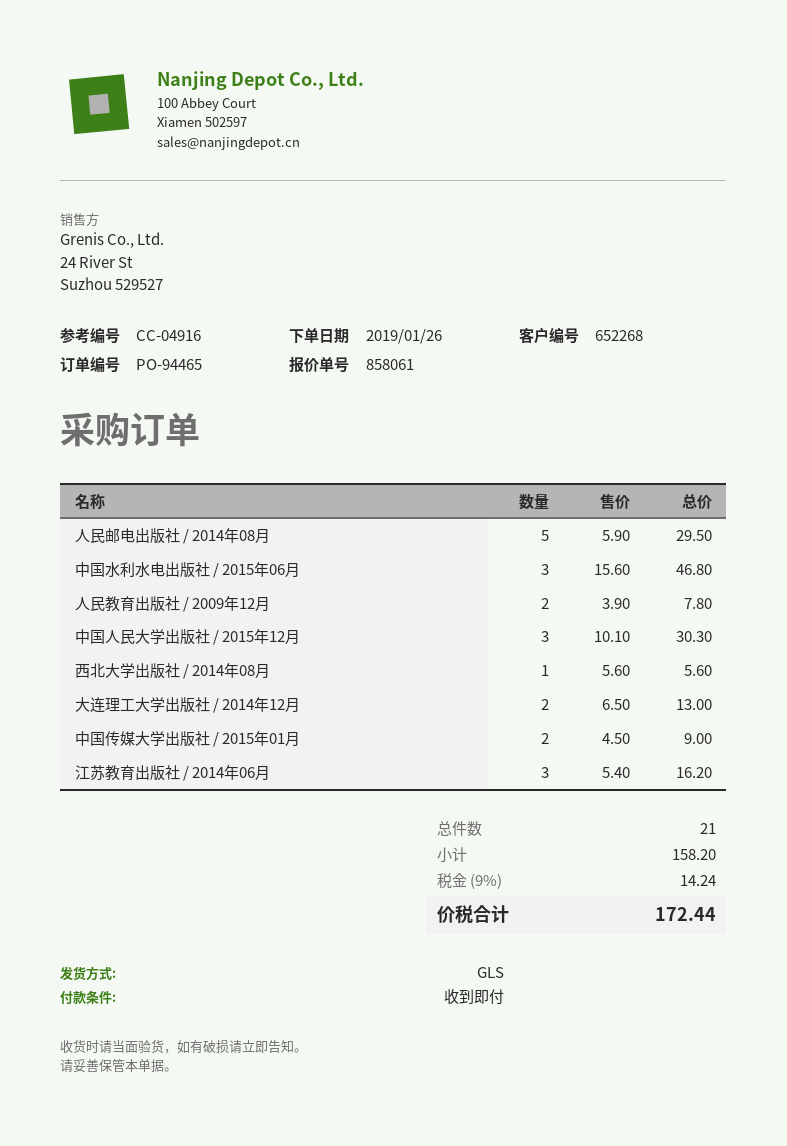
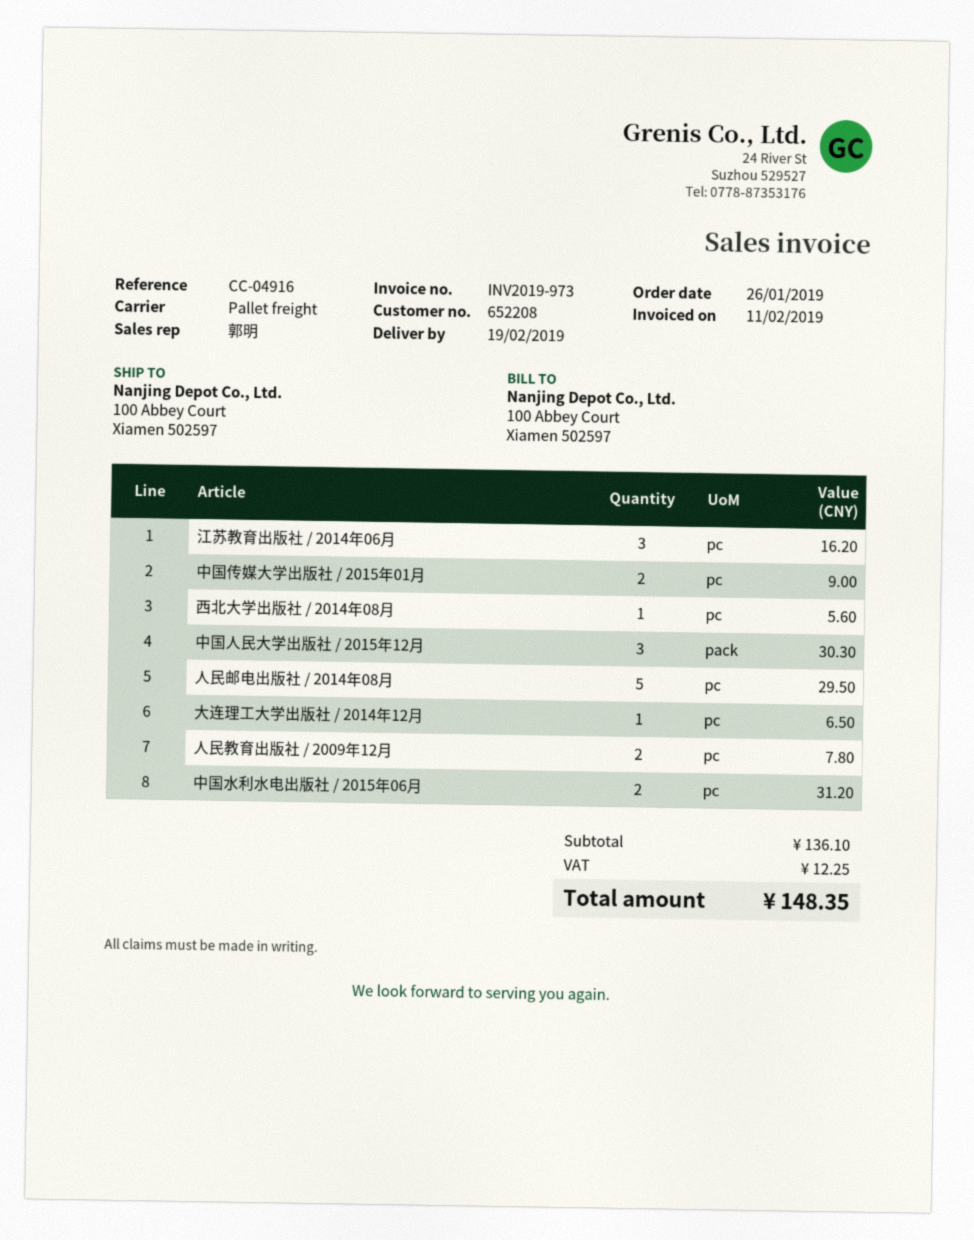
customer number: 652268 -> 652208
shipping method: GLS -> pallet freight
中国水利水电出版社 / 2015年06月: 3 for 46.80 -> 2 for 31.20
大连理工大学出版社 / 2014年12月: 2 for 13.00 -> 1 for 6.50
subtotal: 158.20 -> 136.10
tax: 14.24 -> 12.25
total: 172.44 -> 148.35

